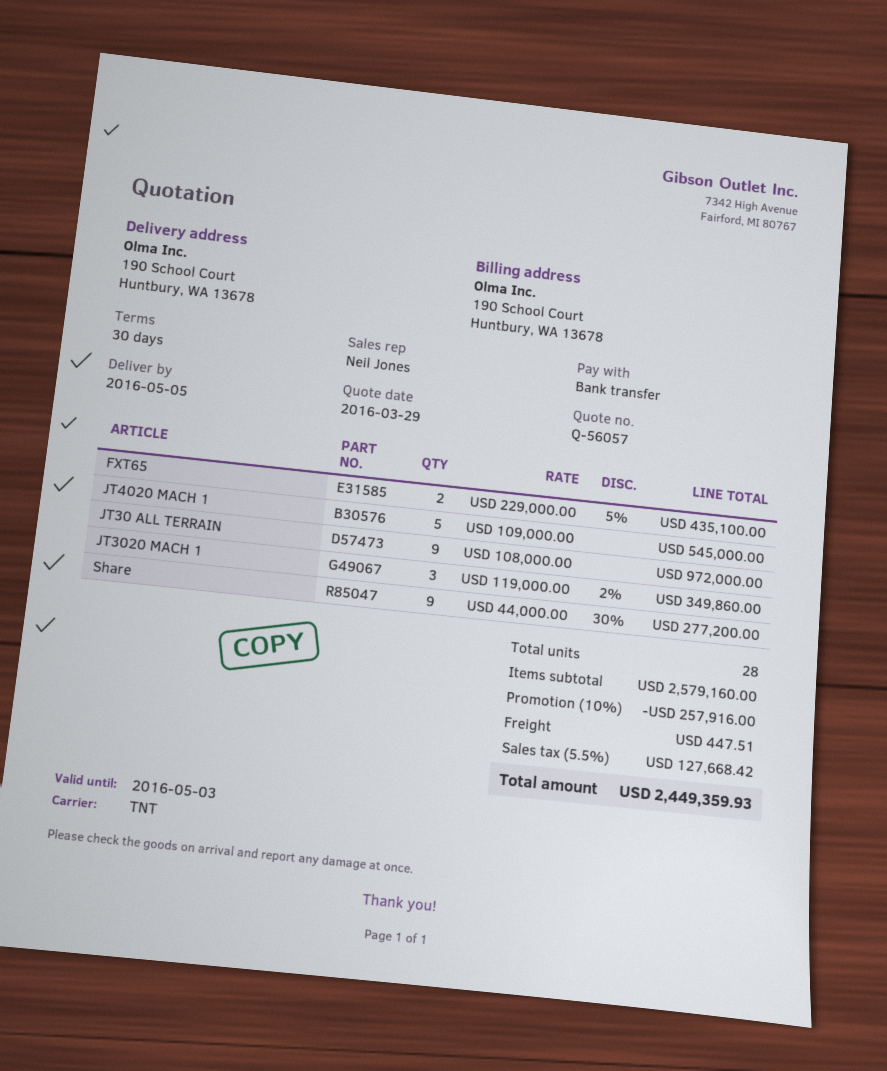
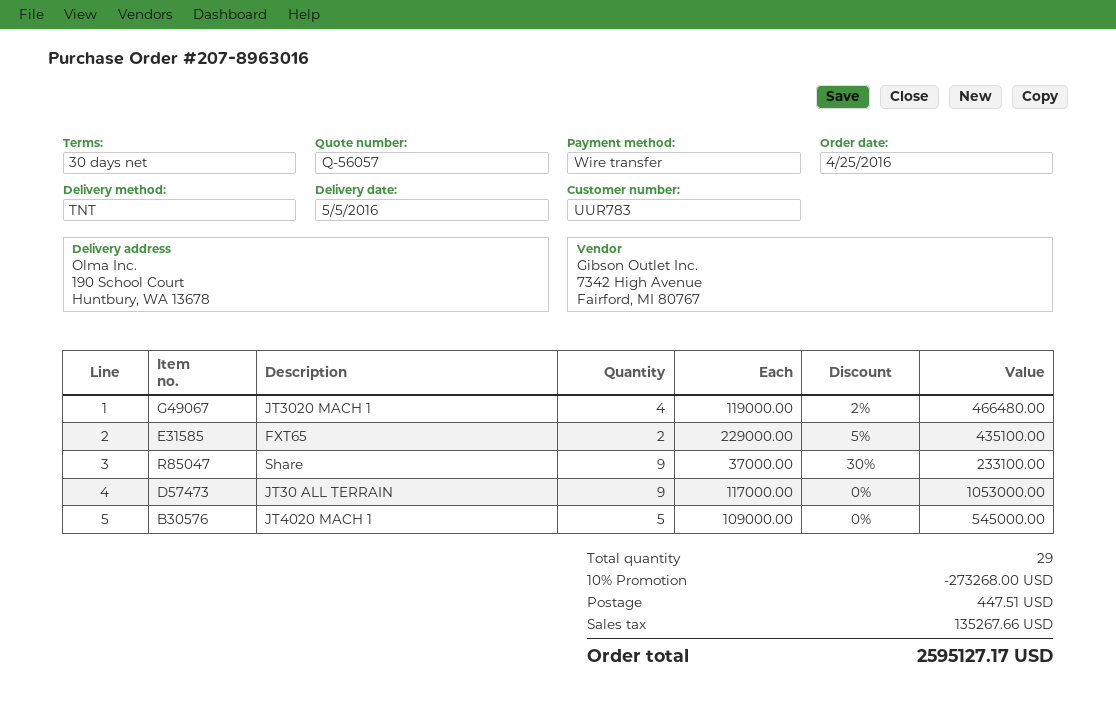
JT30 ALL TERRAIN: 9 x 108000.00 = 972000.00 -> 9 x 117000.00 = 1053000.00
JT3020 MACH 1: 3 x 119000.00 - 2% = 349860.00 -> 4 x 119000.00 - 2% = 466480.00
Share: 9 x 44000.00 - 30% = 277200.00 -> 9 x 37000.00 - 30% = 233100.00
total quantity: 28 -> 29
discount: 10% = 257916.00 -> 10% = 273268.00
tax: 127668.42 -> 135267.66
total: 2449359.93 -> 2595127.17

